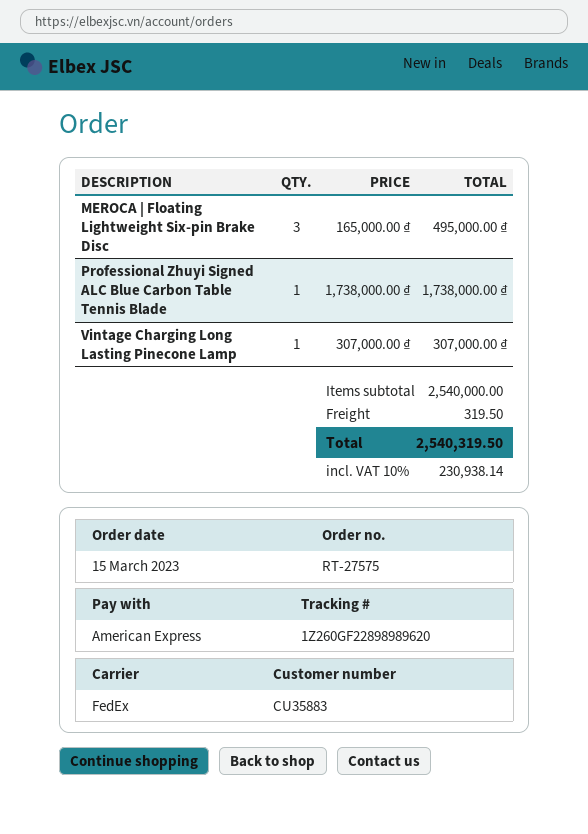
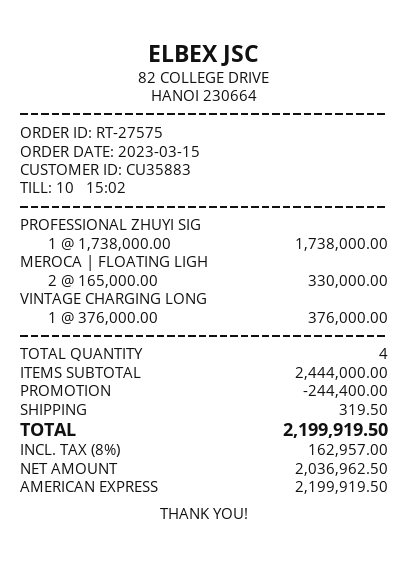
MEROCA | Floating Lightweight Six-pin Brake Disc: 3 x 165000.00 = 495000.00 -> 2 x 165000.00 = 330000.00
Vintage Charging Long Lasting Pinecone Lamp: 1 x 307000.00 = 307000.00 -> 1 x 376000.00 = 376000.00
subtotal: 2540000.00 -> 2444000.00
discount: none -> 244400.00
tax: 10% = 230938.14 -> 8% = 162957.00
total: 2540319.50 -> 2199919.50

